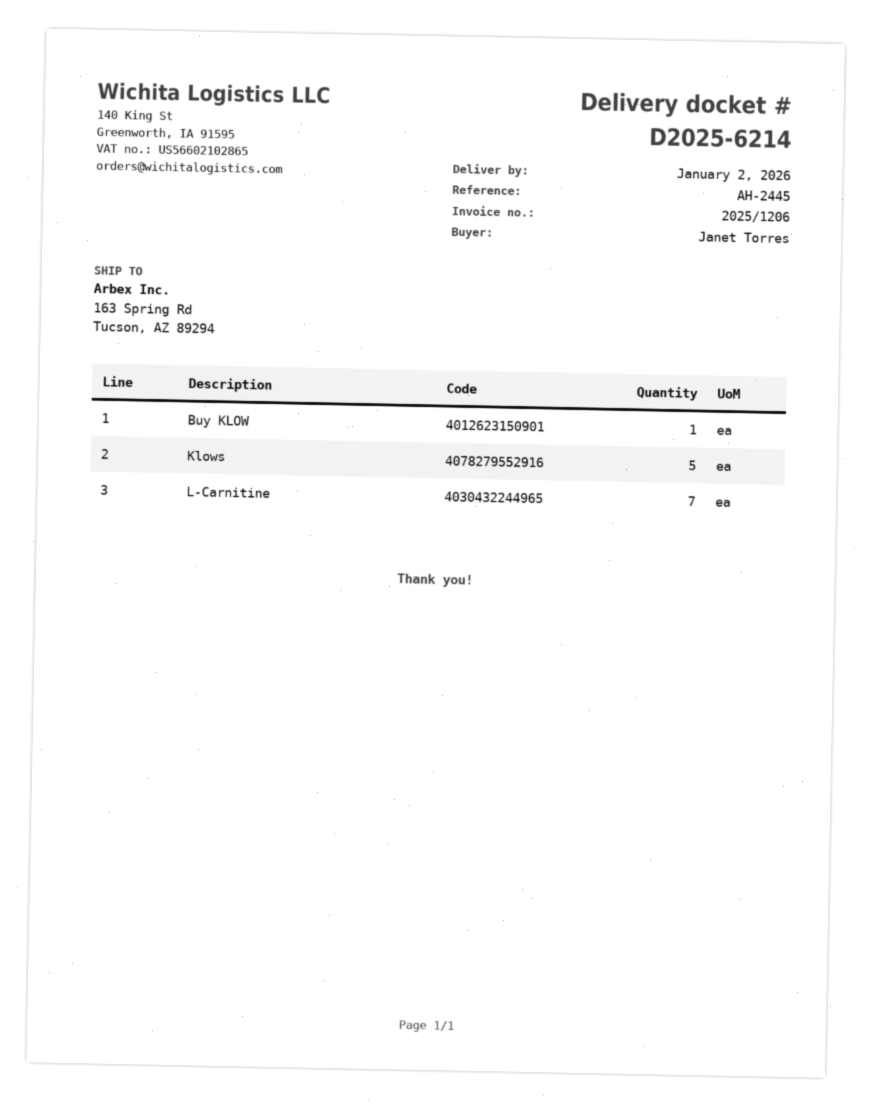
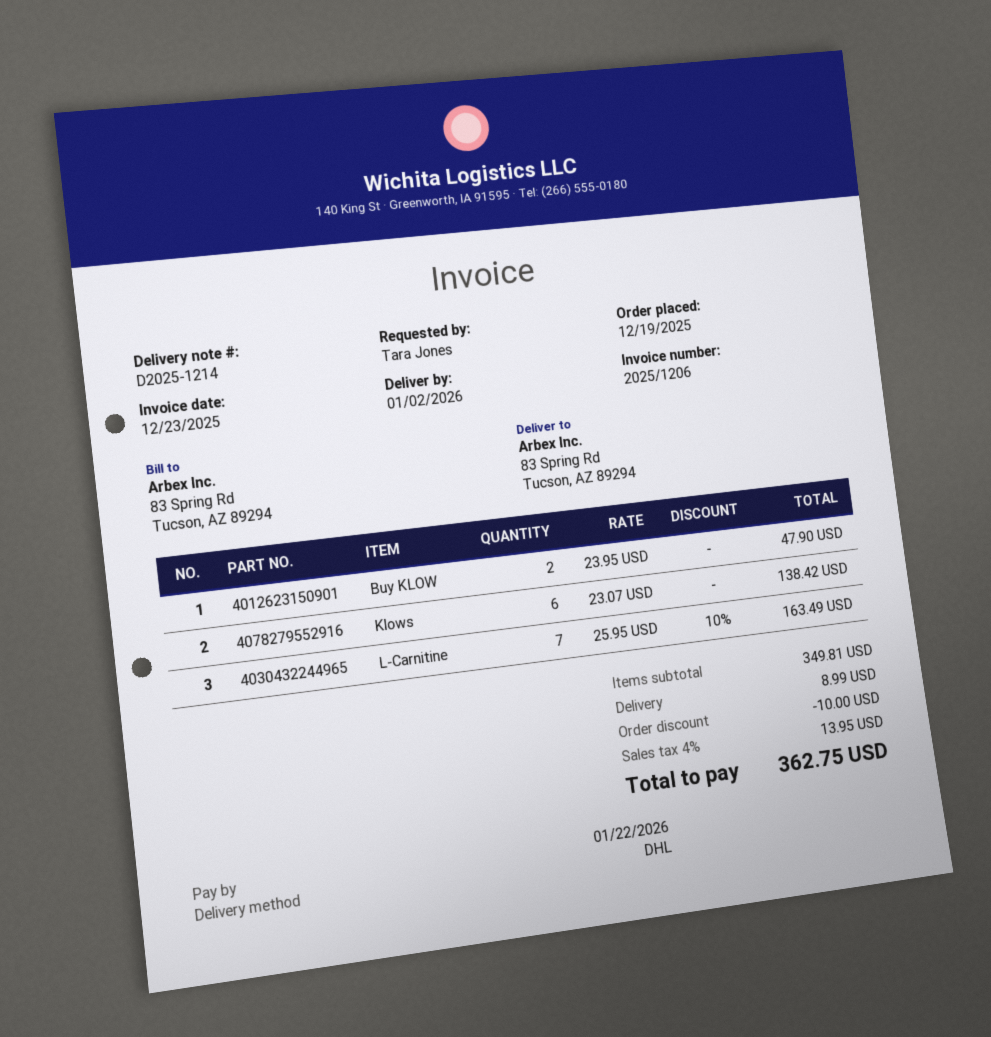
delivery note number: D2025-6214 -> D2025-1214
ordered by: Janet Torres -> Tara Jones
ship to: 163 Spring Rd, Tucson, AZ 89294 -> 83 Spring Rd, Tucson, AZ 89294
Buy KLOW: 1 -> 2
Klows: 5 -> 6

